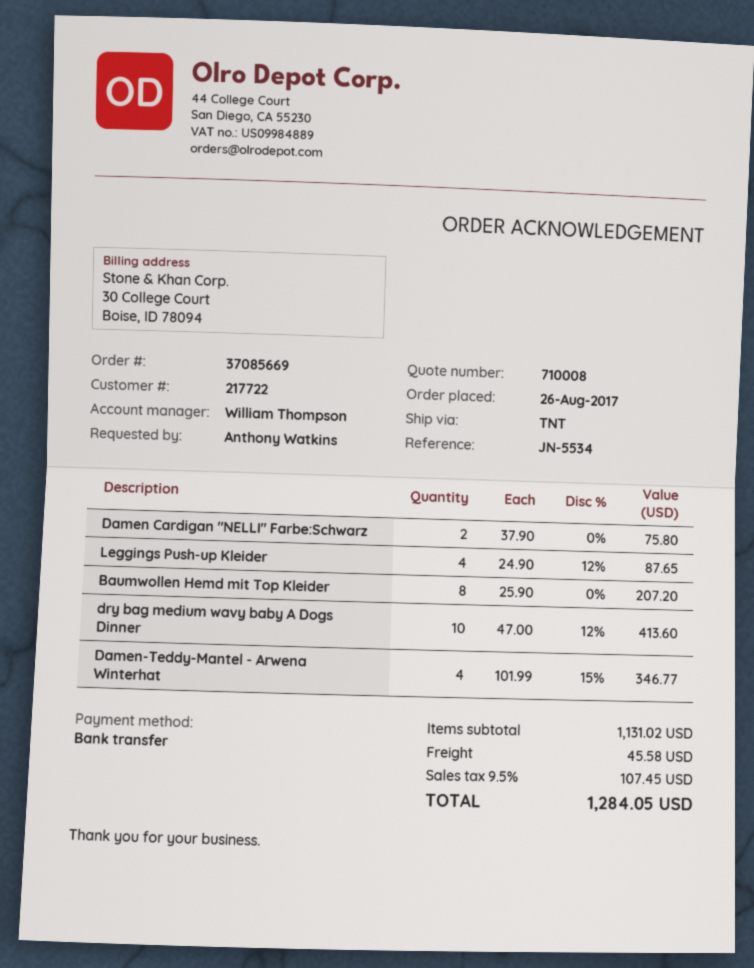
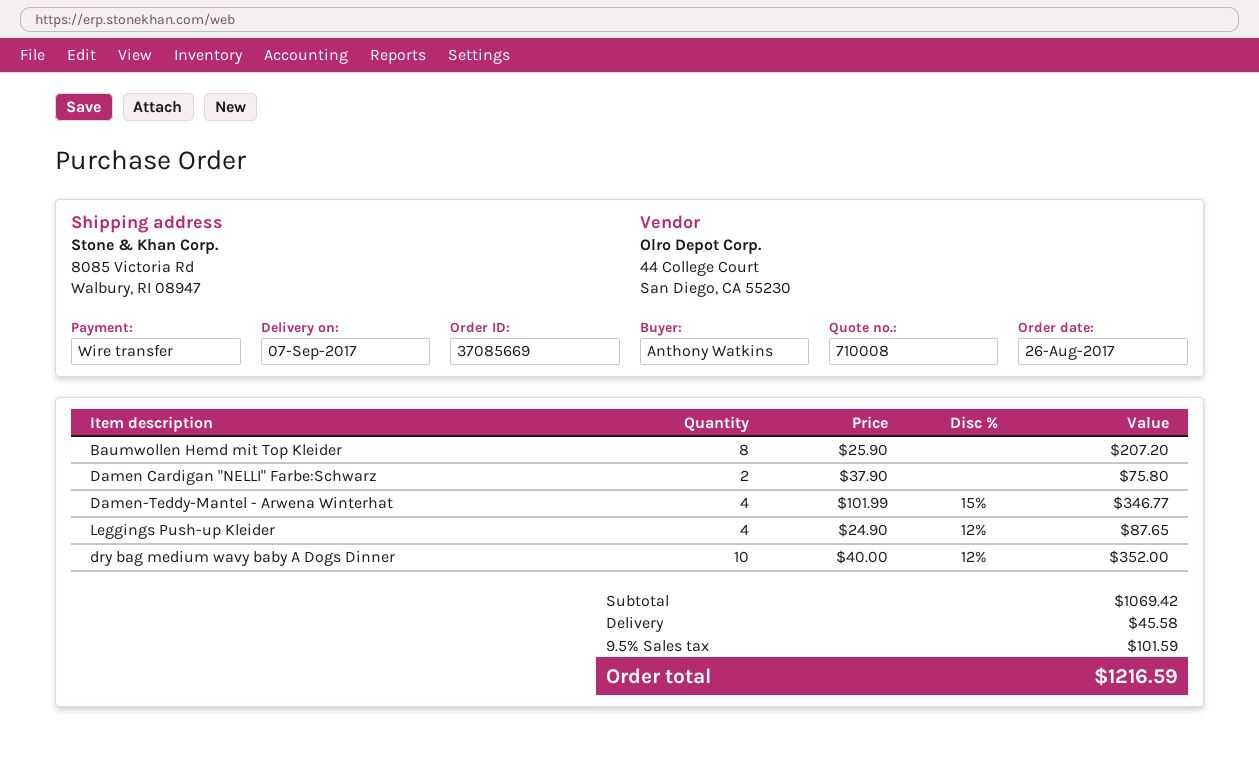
dry bag medium wavy baby A Dogs Dinner: 10 x 47.00 - 12% = 413.60 -> 10 x 40.00 - 12% = 352.00
subtotal: 1131.02 -> 1069.42
tax: 9.5% = 107.45 -> 9.5% = 101.59
total: 1284.05 -> 1216.59

